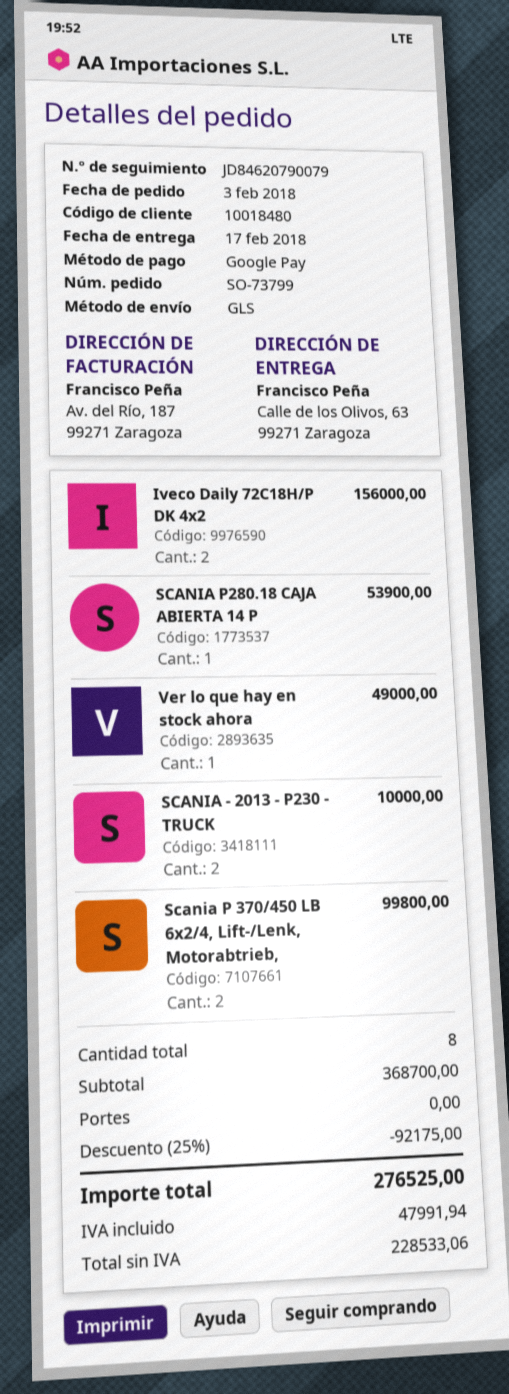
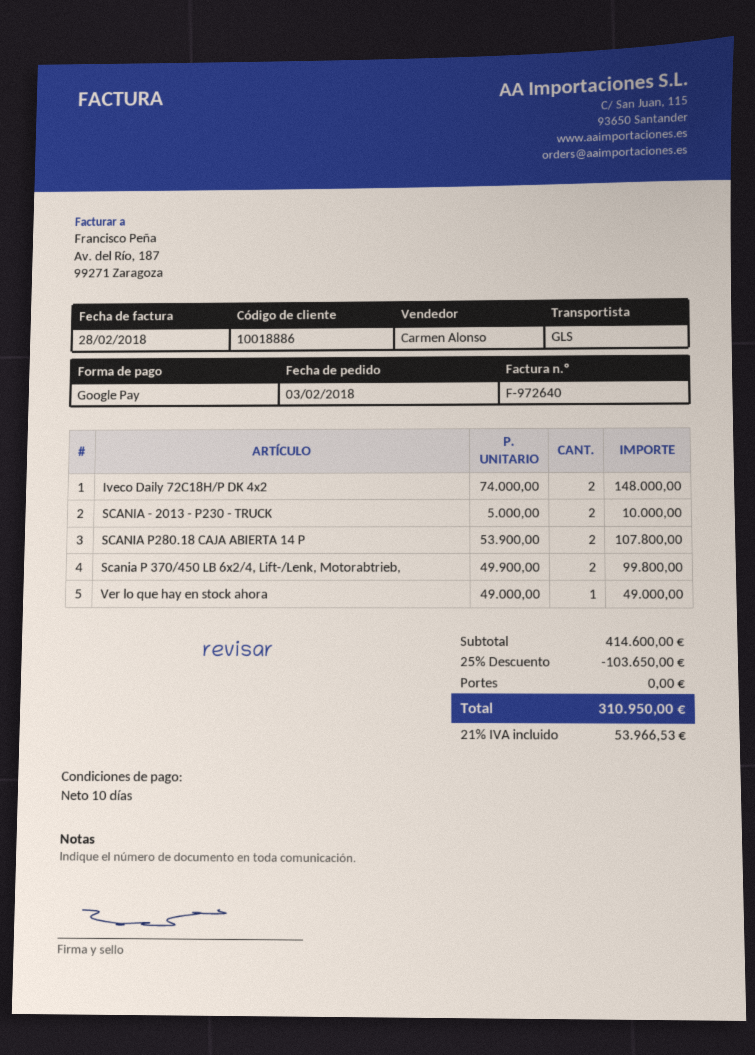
customer number: 10018480 -> 10018886
Iveco Daily 72C18H/P DK 4x2: 2 for 156000.00 -> 2 for 148000.00
SCANIA P280.18 CAJA ABIERTA 14 P: 1 for 53900.00 -> 2 for 107800.00
subtotal: 368700.00 -> 414600.00
discount: 25% = 92175.00 -> 25% = 103650.00
tax: 47991.94 -> 53966.53
total: 276525.00 -> 310950.00

